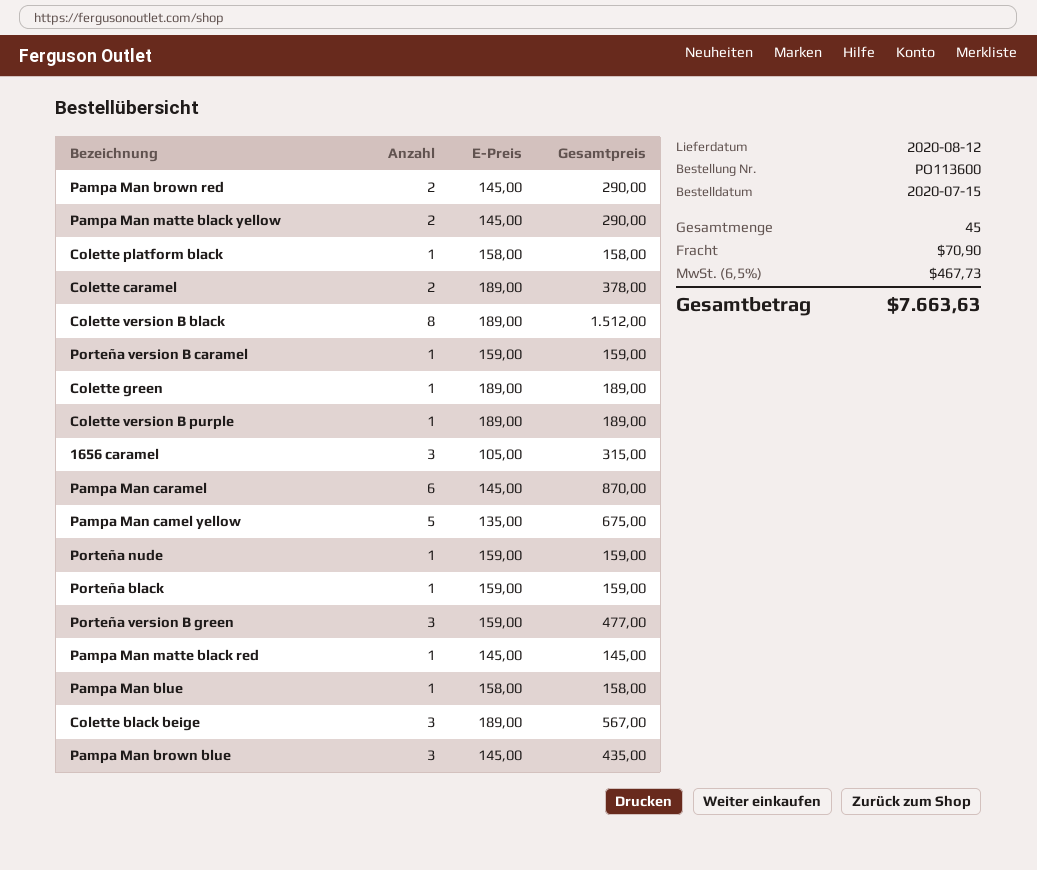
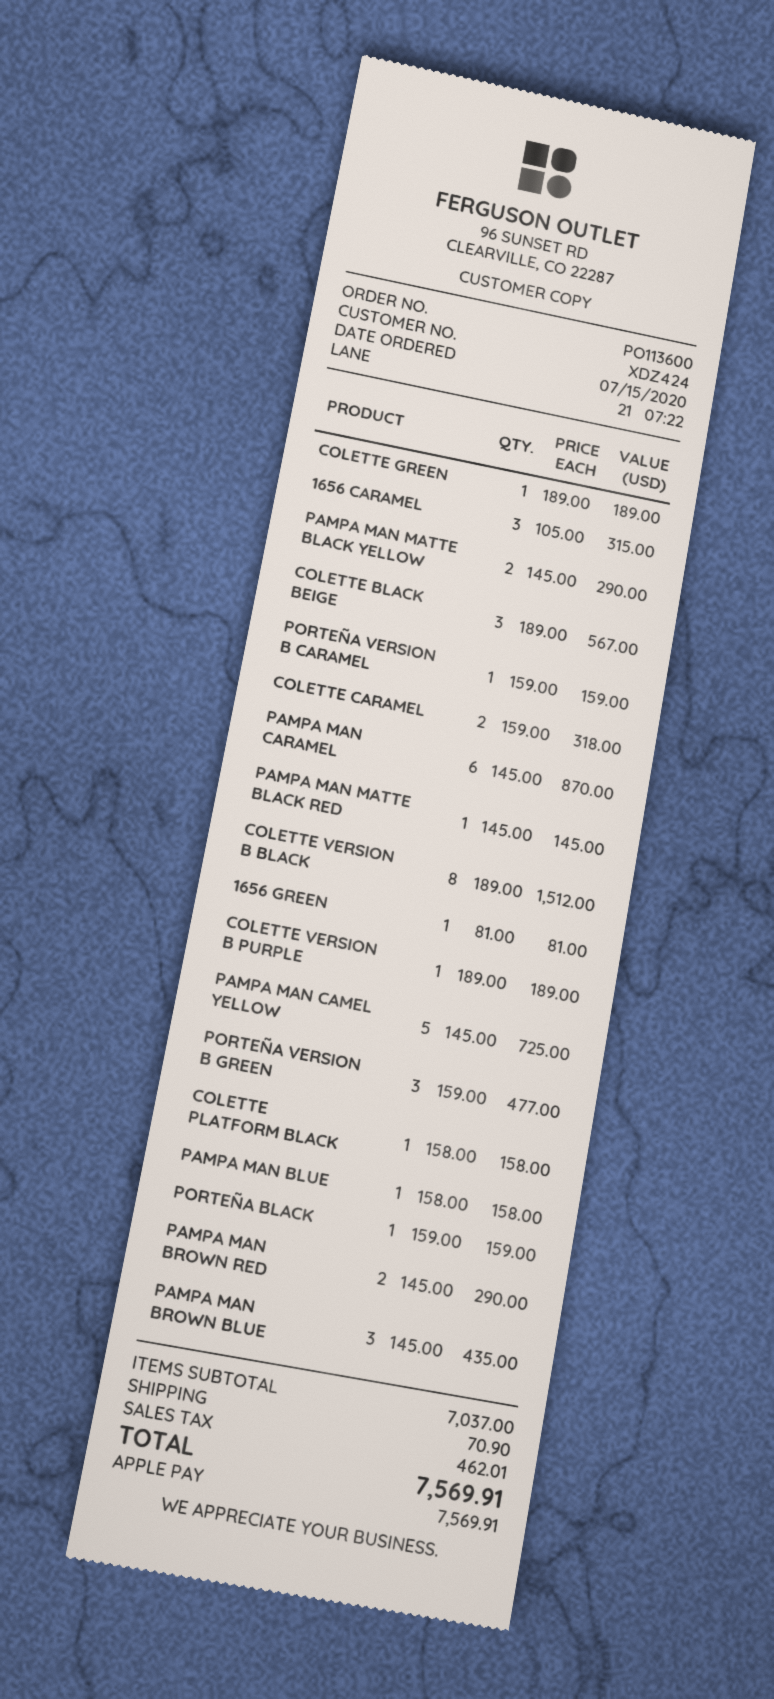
Colette caramel: 2 x 189.00 = 378.00 -> 2 x 159.00 = 318.00
Pampa Man camel yellow: 5 x 135.00 = 675.00 -> 5 x 145.00 = 725.00
Porteña nude: 1 x 159.00 = 159.00 -> none
1656 GREEN: none -> 1 x 81.00 = 81.00
tax: 467.73 -> 462.01
total: 7663.63 -> 7569.91

